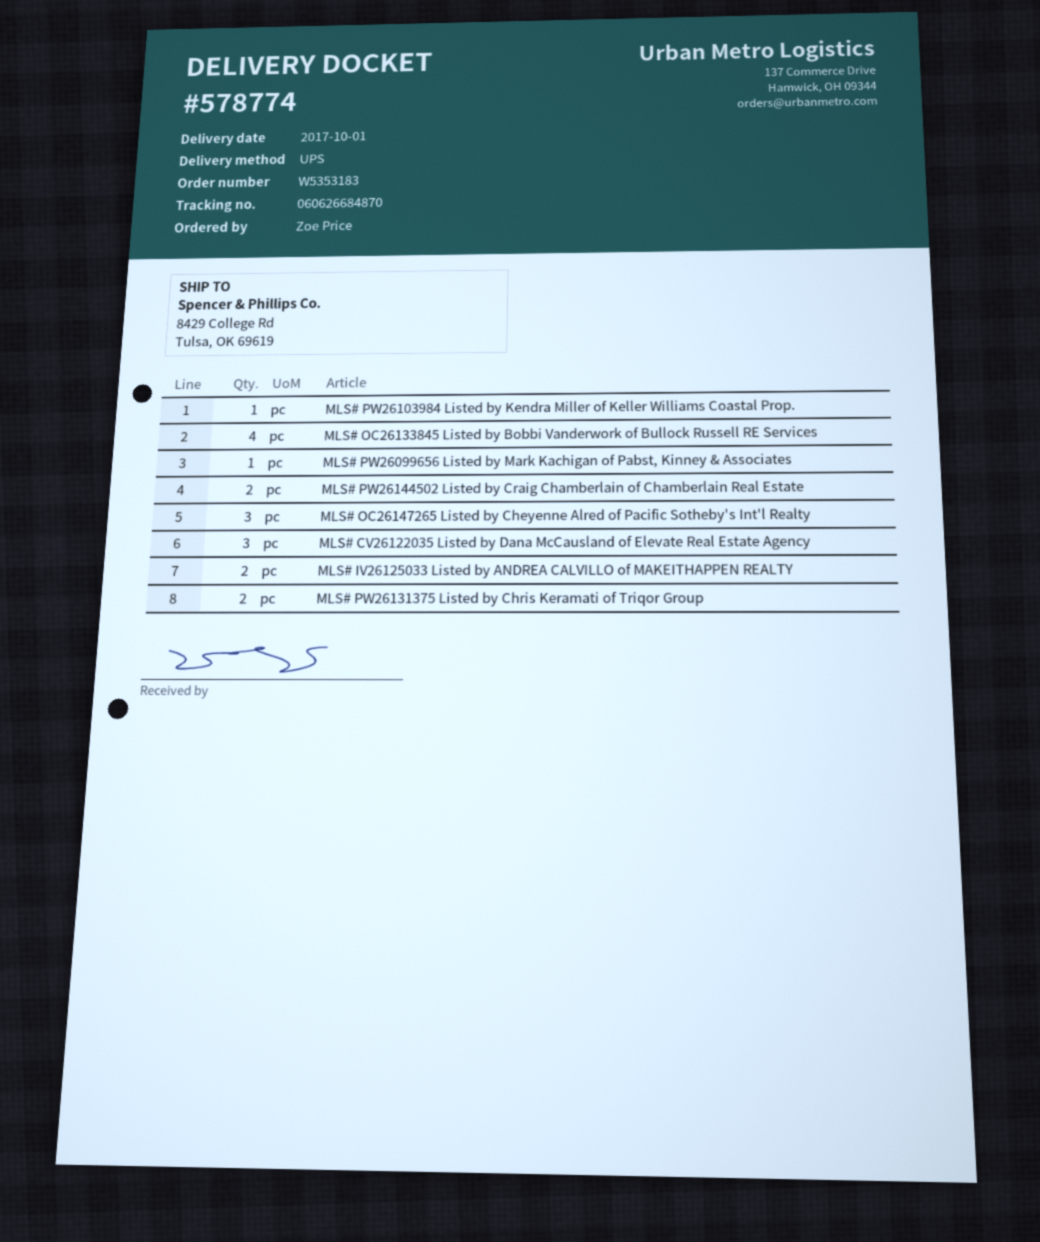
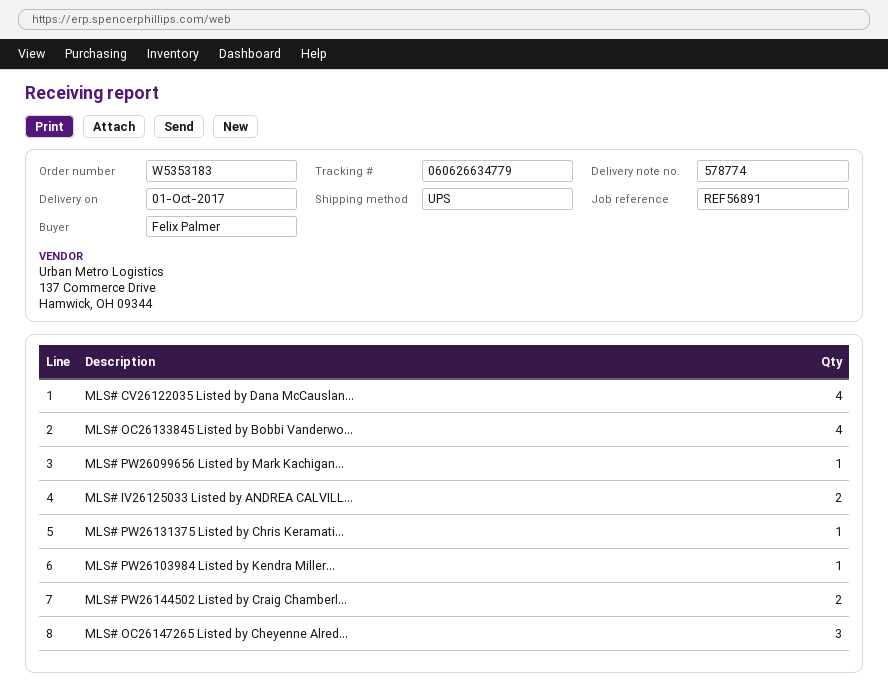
ordered by: Zoe Price -> Felix Palmer
tracking number: 060626684870 -> 060626634779
MLS# CV26122035 Listed by Dana McCausland of Elevate Real Estate Agency: 3 -> 4
MLS# PW26131375 Listed by Chris Keramati of Triqor Group: 2 -> 1

